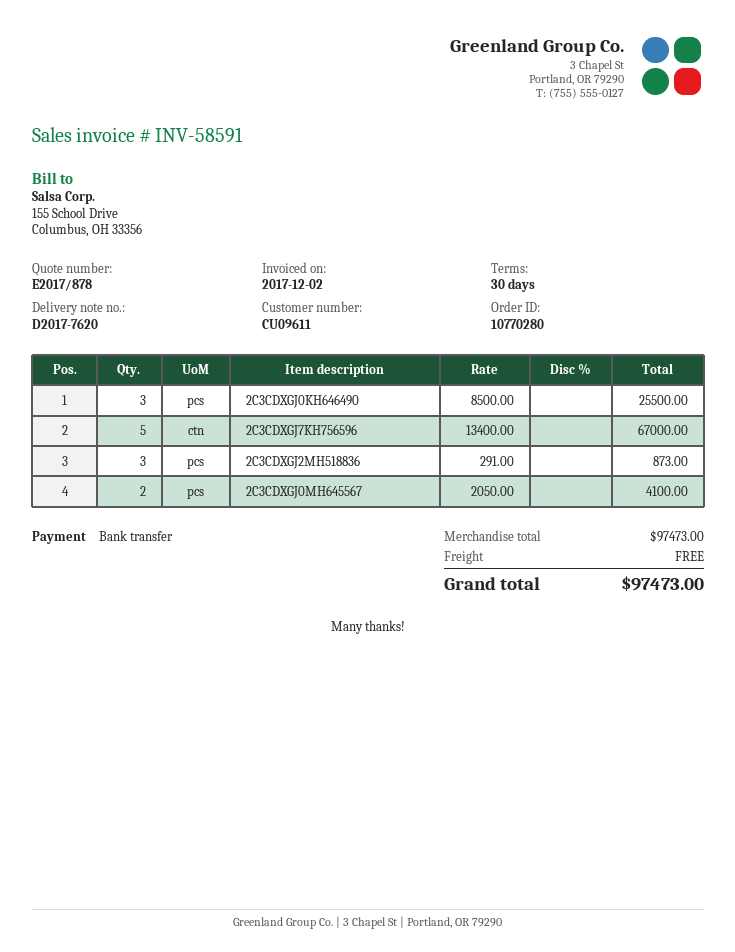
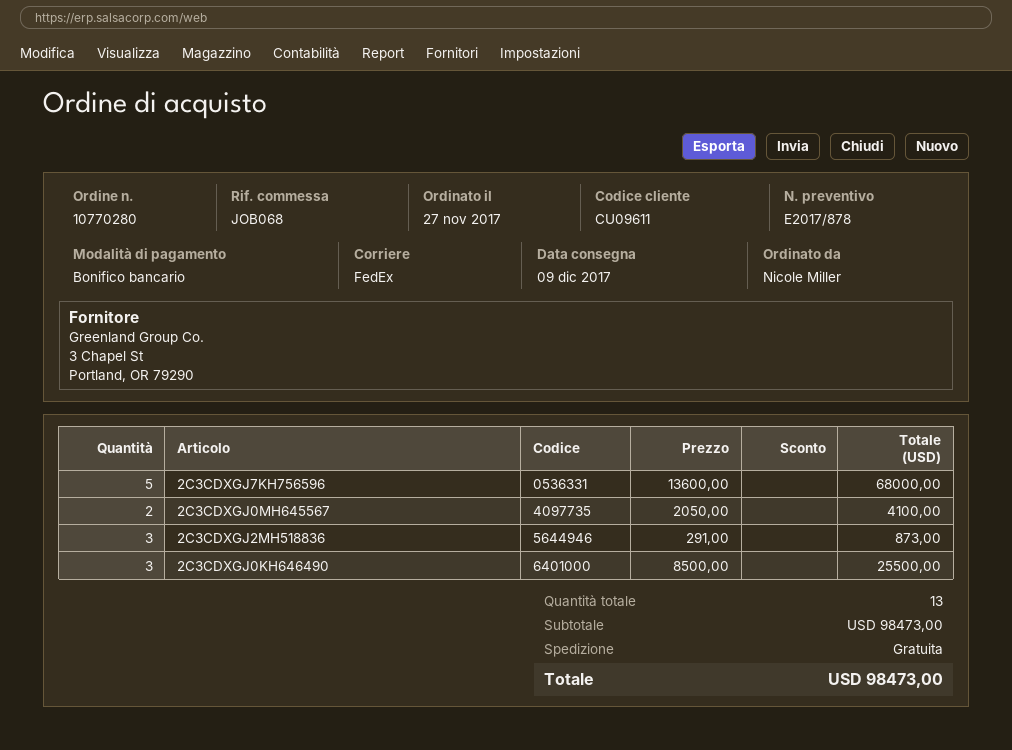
2C3CDXGJ7KH756596: 5 x 13400.00 = 67000.00 -> 5 x 13600.00 = 68000.00
subtotal: 97473.00 -> 98473.00
total: 97473.00 -> 98473.00

